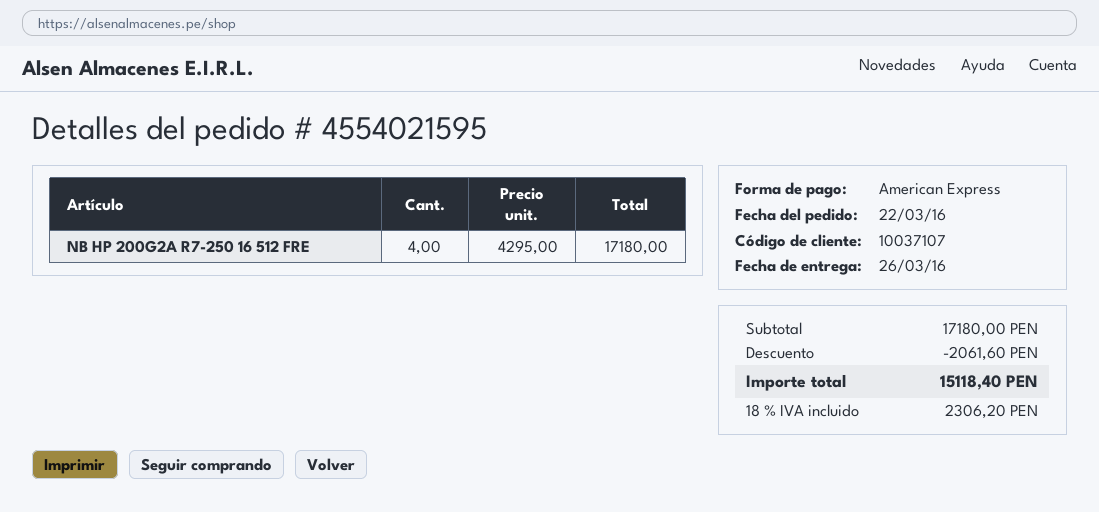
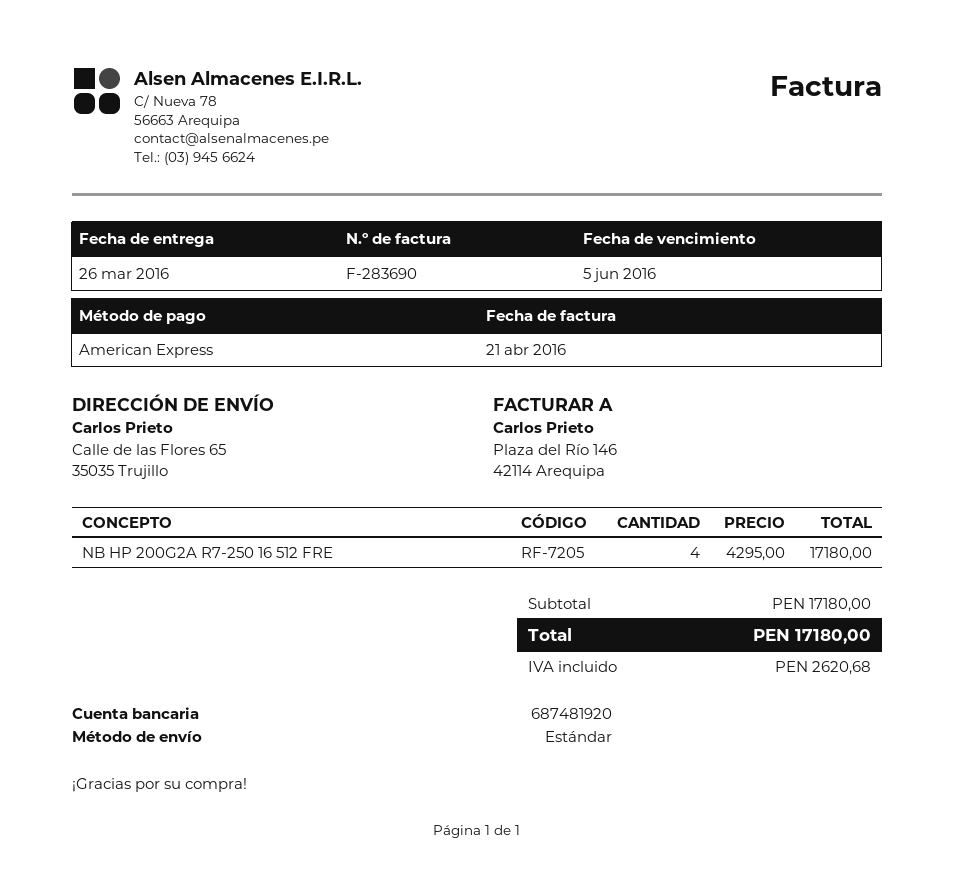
discount: 2061.60 -> none
tax: 2306.20 -> 2620.68
total: 15118.40 -> 17180.00

